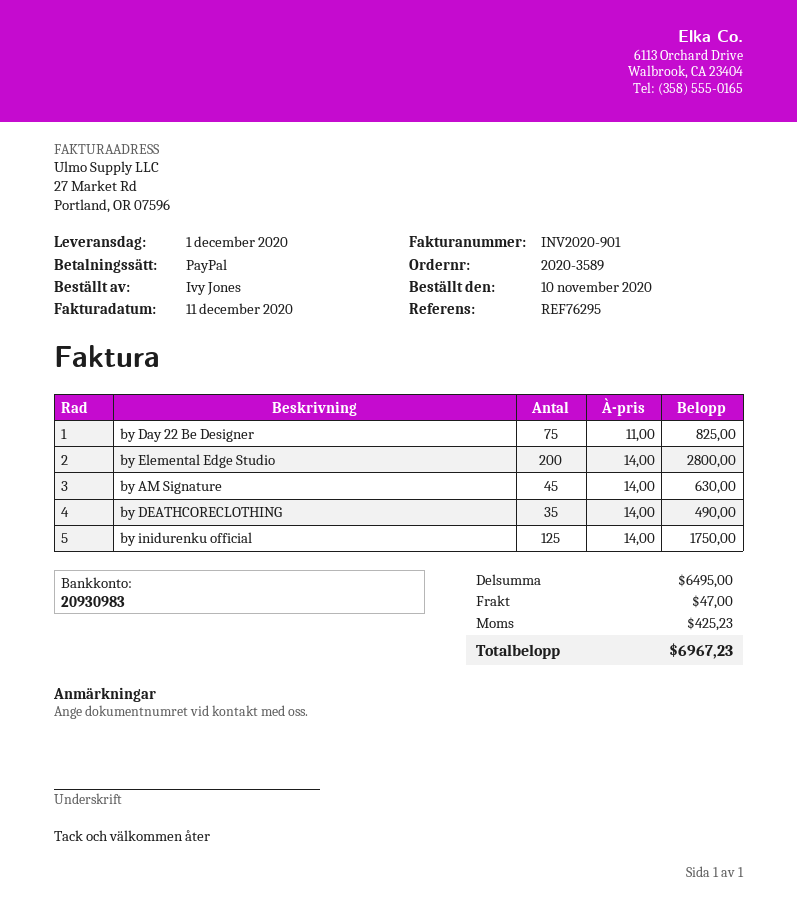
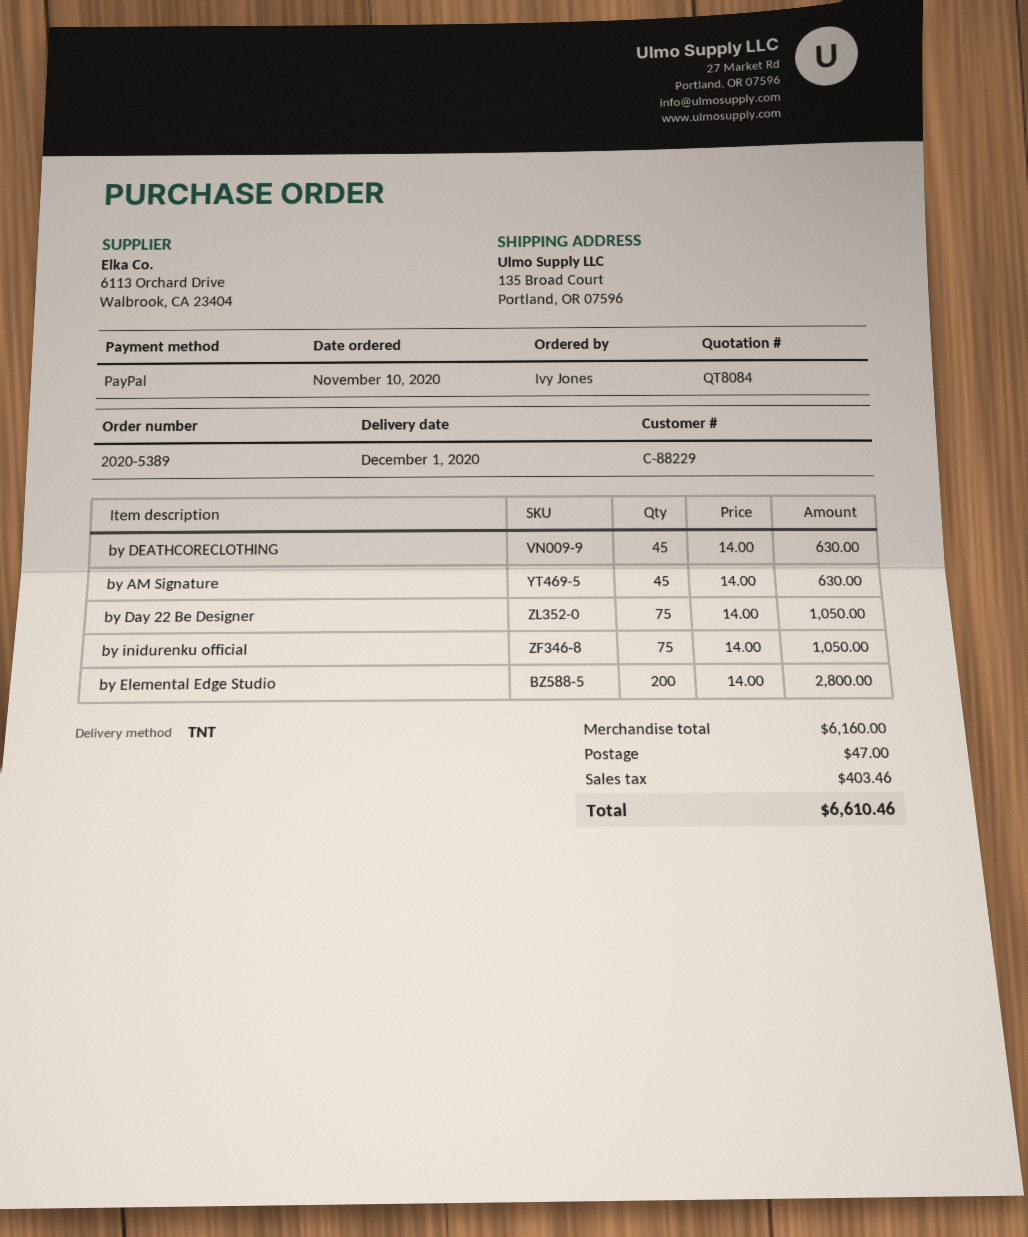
order number: 2020-3589 -> 2020-5389
by Day 22 Be Designer: 75 x 11.00 = 825.00 -> 75 x 14.00 = 1050.00
by DEATHCORECLOTHING: 35 x 14.00 = 490.00 -> 45 x 14.00 = 630.00
by inidurenku official: 125 x 14.00 = 1750.00 -> 75 x 14.00 = 1050.00
subtotal: 6495.00 -> 6160.00
tax: 425.23 -> 403.46
total: 6967.23 -> 6610.46

